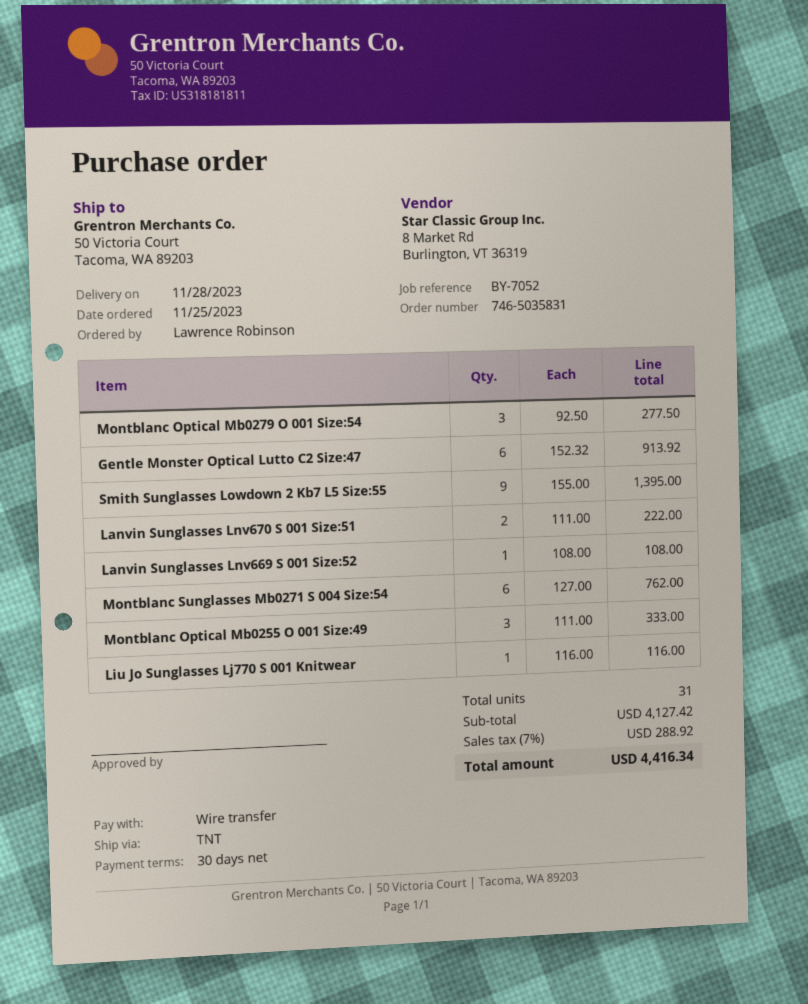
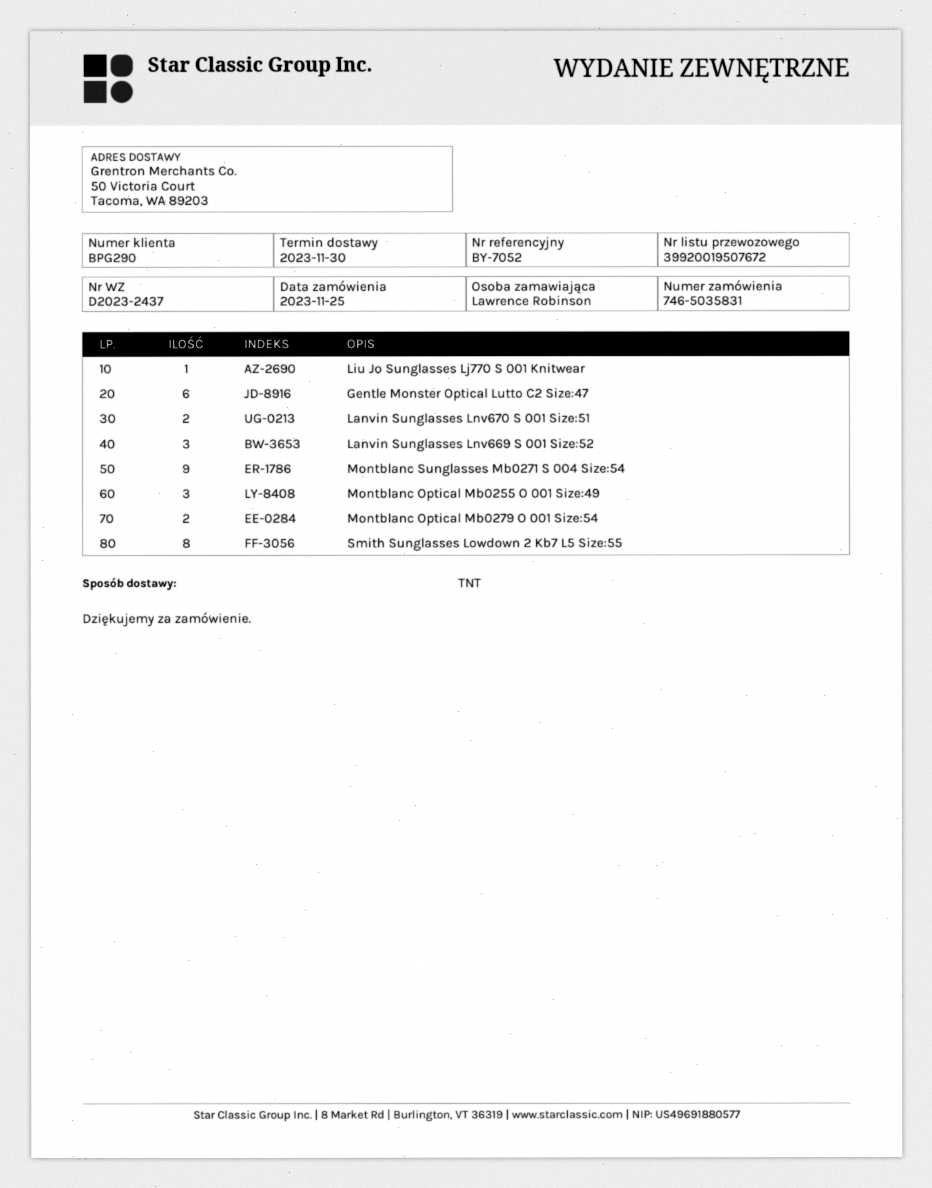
delivery date: 2023-11-28 -> 2023-11-30
Montblanc Optical Mb0279 O 001 Size:54: 3 -> 2
Smith Sunglasses Lowdown 2 Kb7 L5 Size:55: 9 -> 8
Lanvin Sunglasses Lnv669 S 001 Size:52: 1 -> 3
Montblanc Sunglasses Mb0271 S 004 Size:54: 6 -> 9

